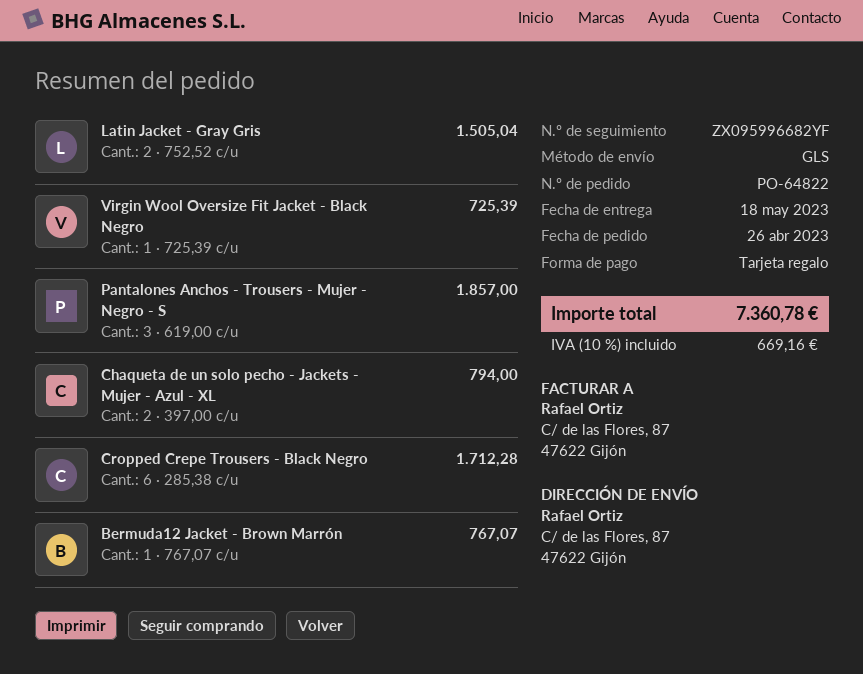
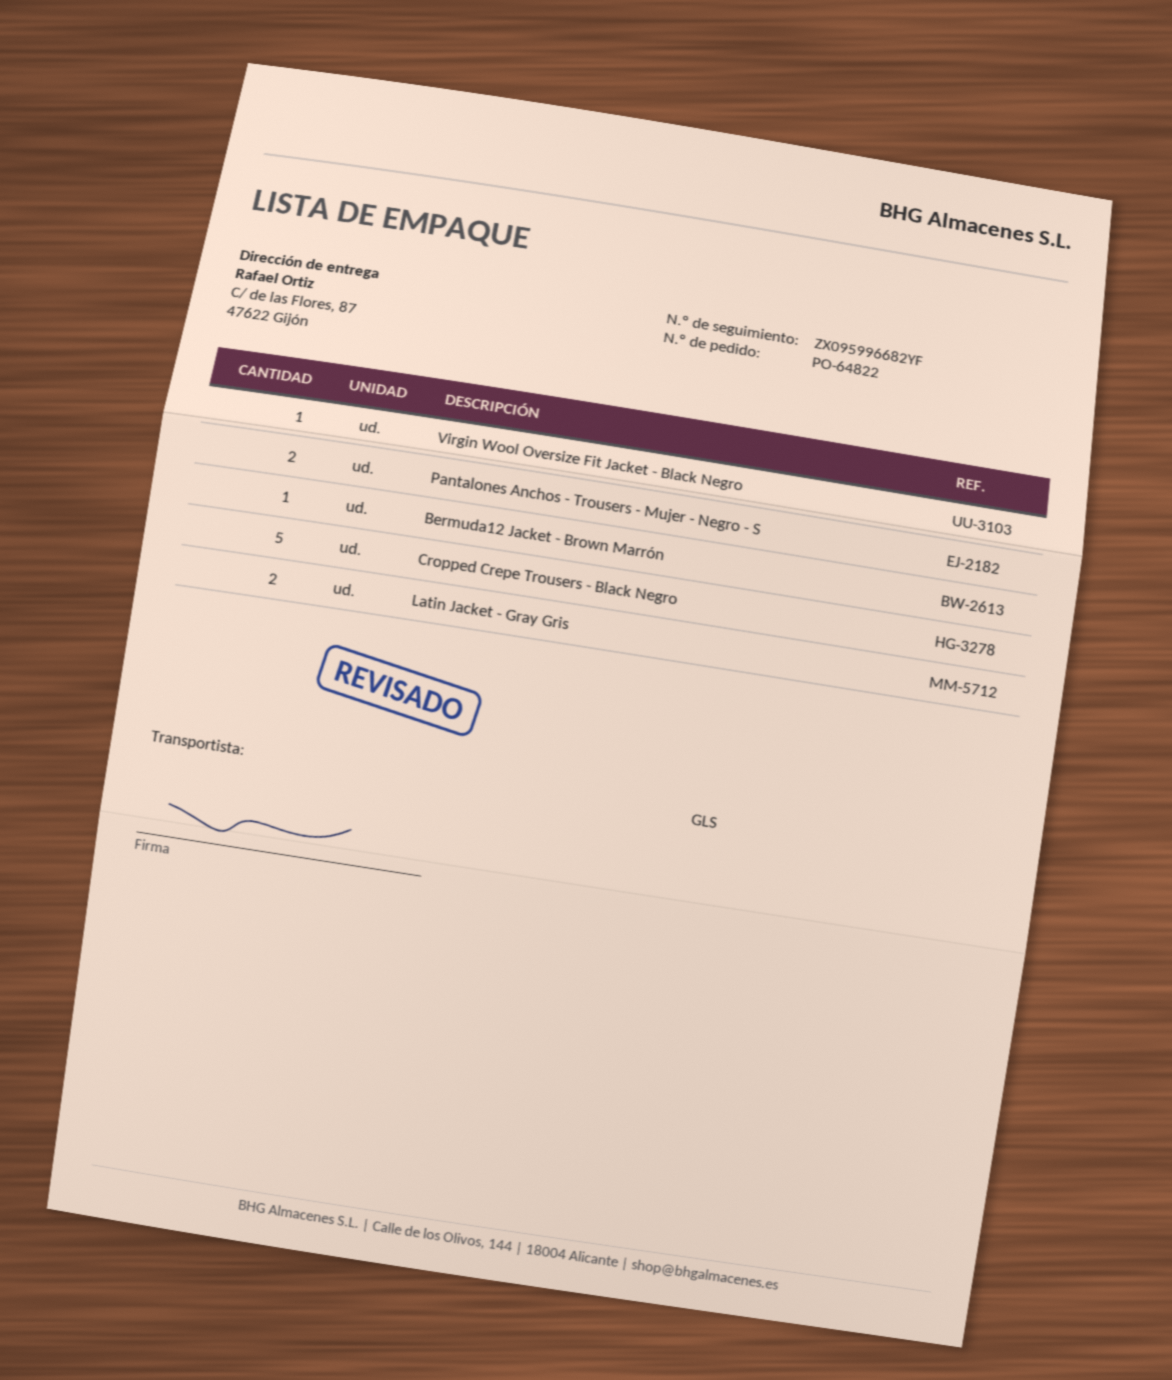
Pantalones Anchos - Trousers - Mujer - Negro - S: 3 -> 2
Chaqueta de un solo pecho - Jackets - Mujer - Azul - XL: 2 -> none
Cropped Crepe Trousers - Black Negro: 6 -> 5

